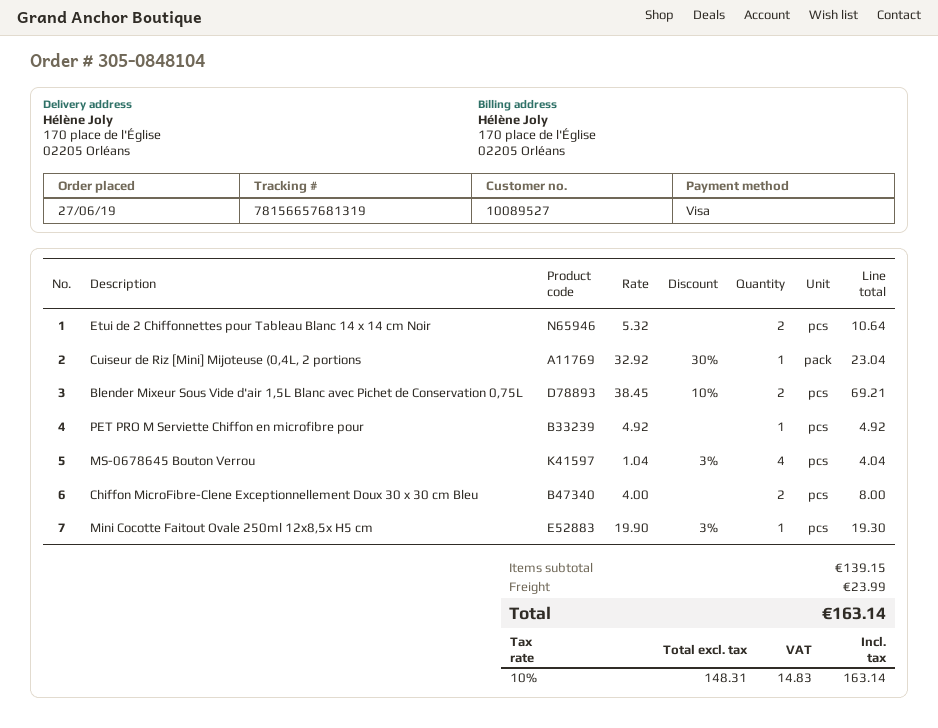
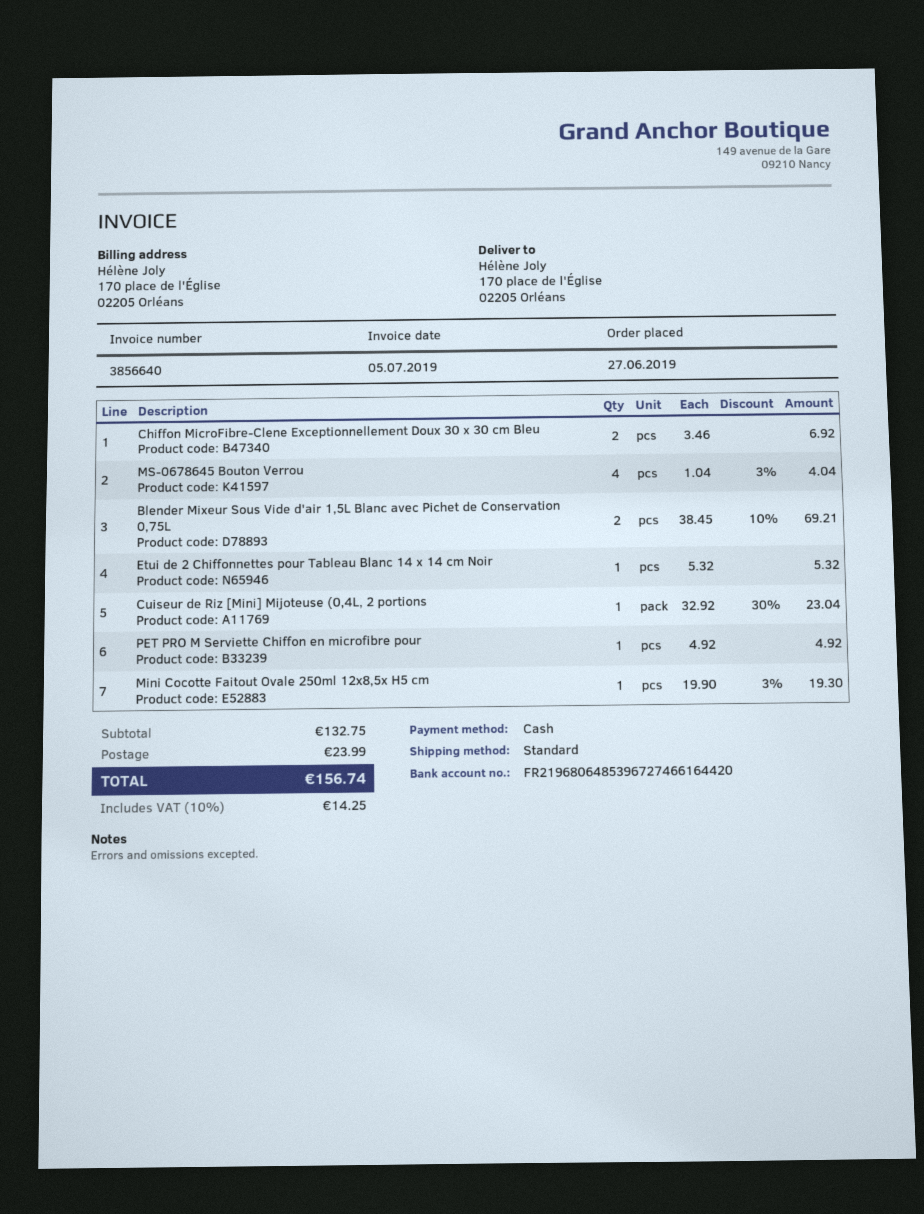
payment method: Visa -> cash
Etui de 2 Chiffonnettes pour Tableau Blanc 14 x 14 cm Noir: 2 x 5.32 = 10.64 -> 1 x 5.32 = 5.32
Chiffon MicroFibre-Clene Exceptionnellement Doux 30 x 30 cm Bleu: 2 x 4.00 = 8.00 -> 2 x 3.46 = 6.92
subtotal: 139.15 -> 132.75
tax: 10% = 14.83 -> 10% = 14.25
total: 163.14 -> 156.74

